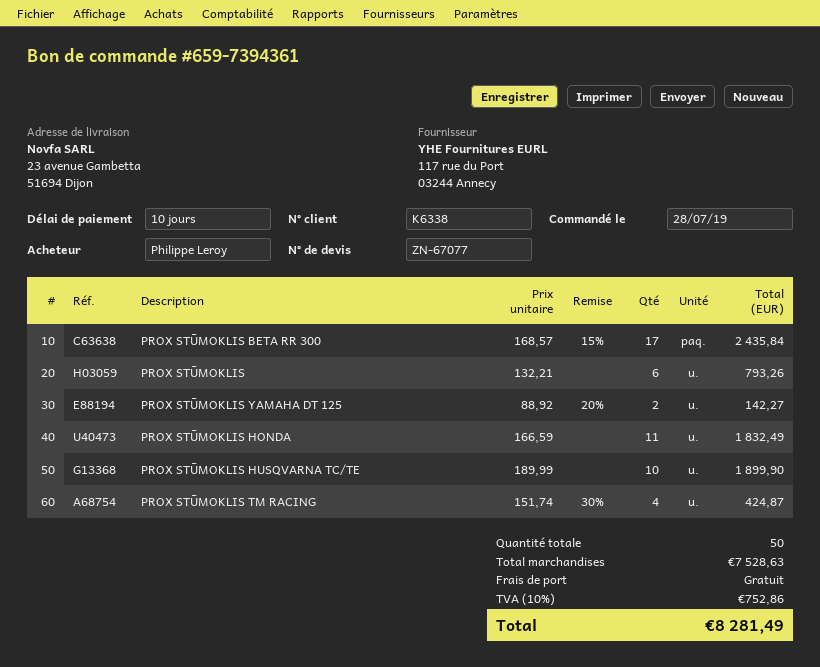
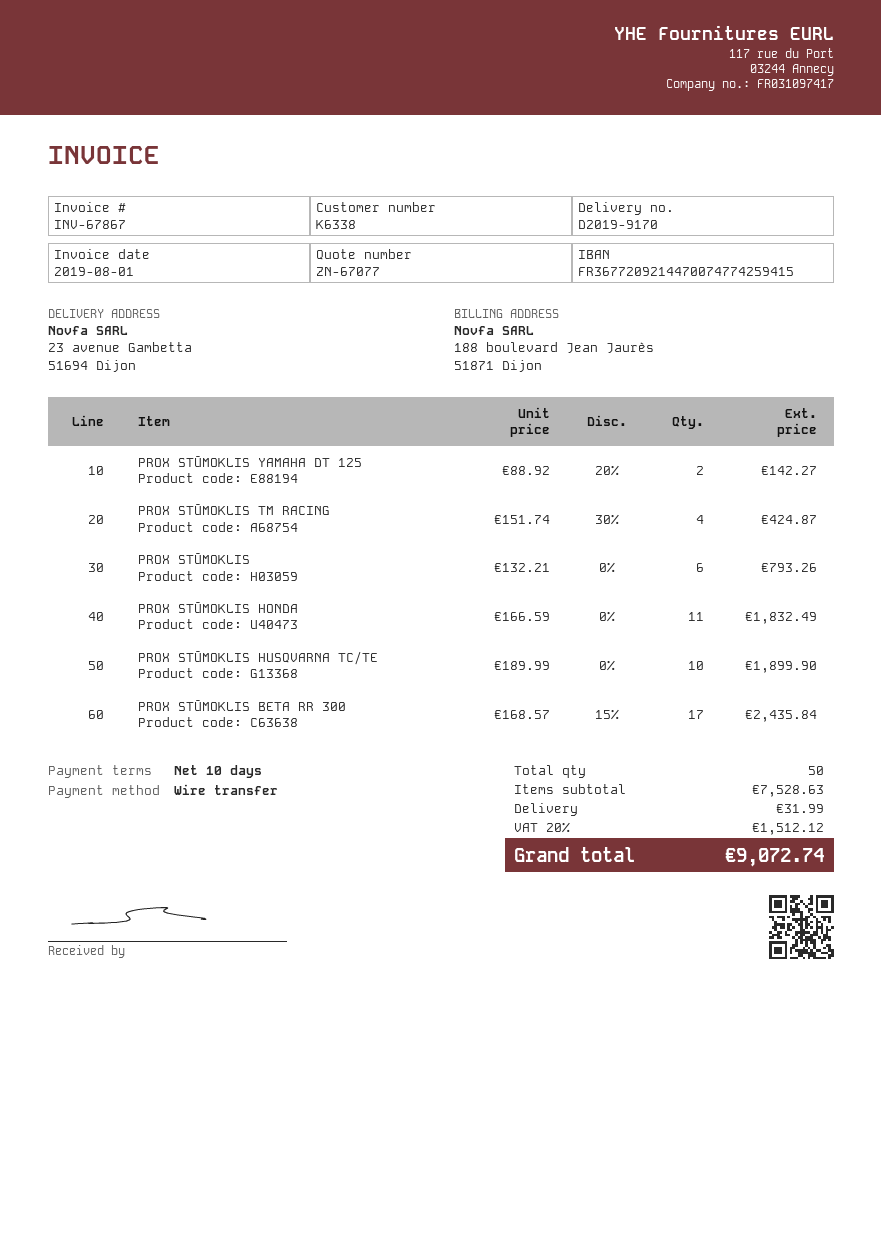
shipping: 0.00 -> 31.99
tax: 10% = 752.86 -> 20% = 1512.12
total: 8281.49 -> 9072.74

